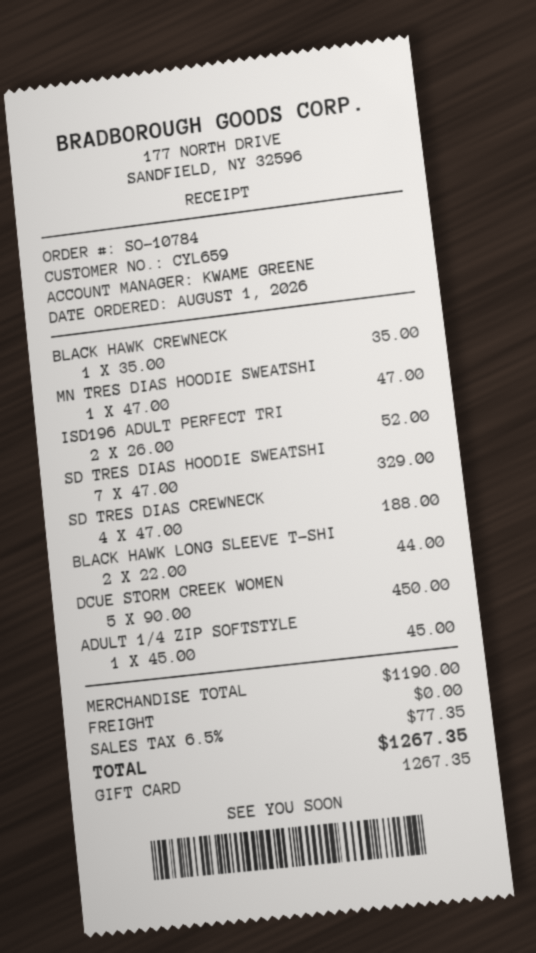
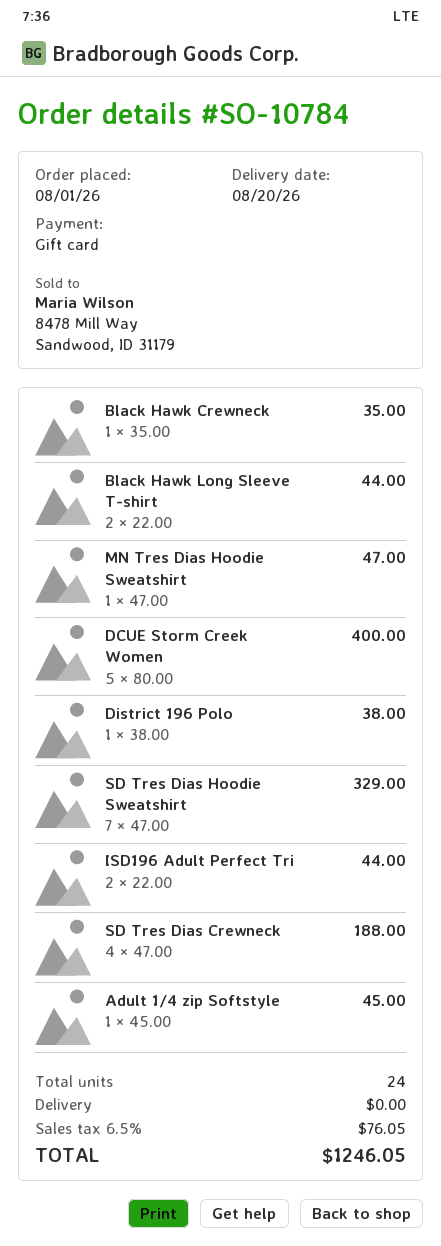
ISD196 ADULT PERFECT TRI: 2 x 26.00 = 52.00 -> 2 x 22.00 = 44.00
DCUE STORM CREEK WOMEN: 5 x 90.00 = 450.00 -> 5 x 80.00 = 400.00
District 196 Polo: none -> 1 x 38.00 = 38.00
tax: 6.5% = 77.35 -> 6.5% = 76.05
total: 1267.35 -> 1246.05

